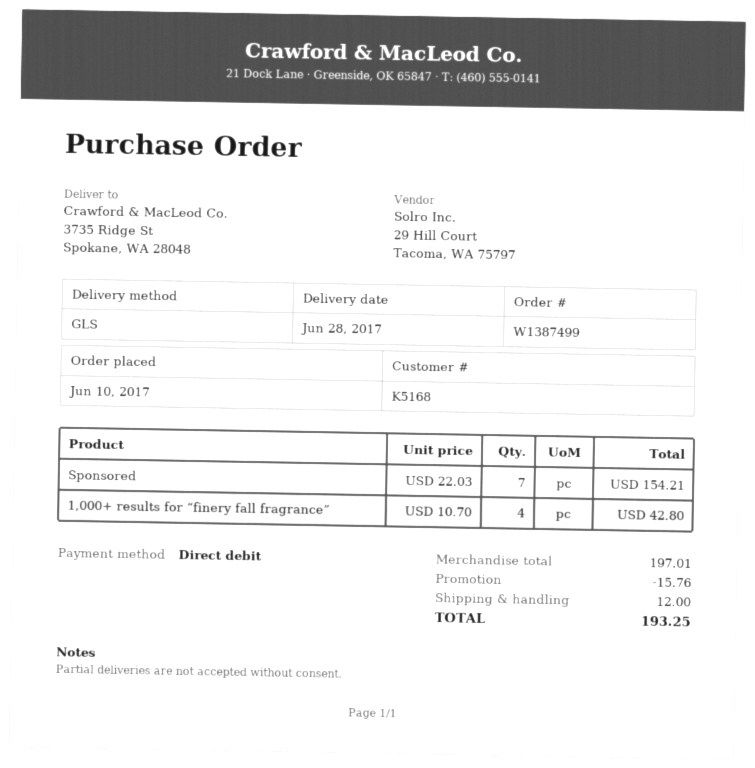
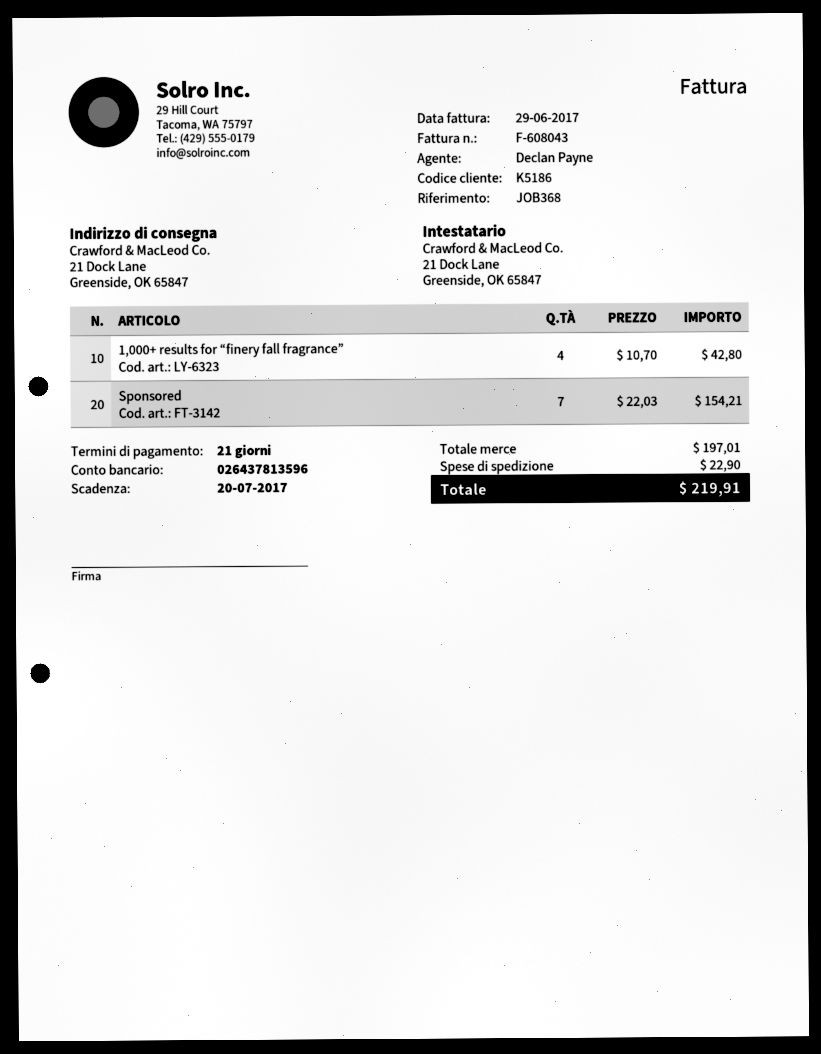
customer number: K5168 -> K5186
ship to: 3735 Ridge St, Spokane, WA 28048 -> 21 Dock Lane, Greenside, OK 65847
discount: 15.76 -> none
shipping: 12.00 -> 22.90
total: 193.25 -> 219.91

